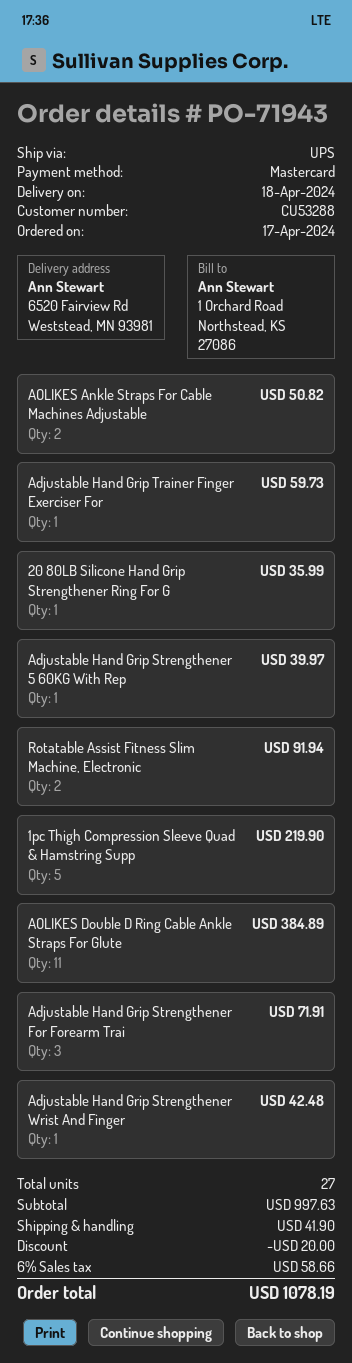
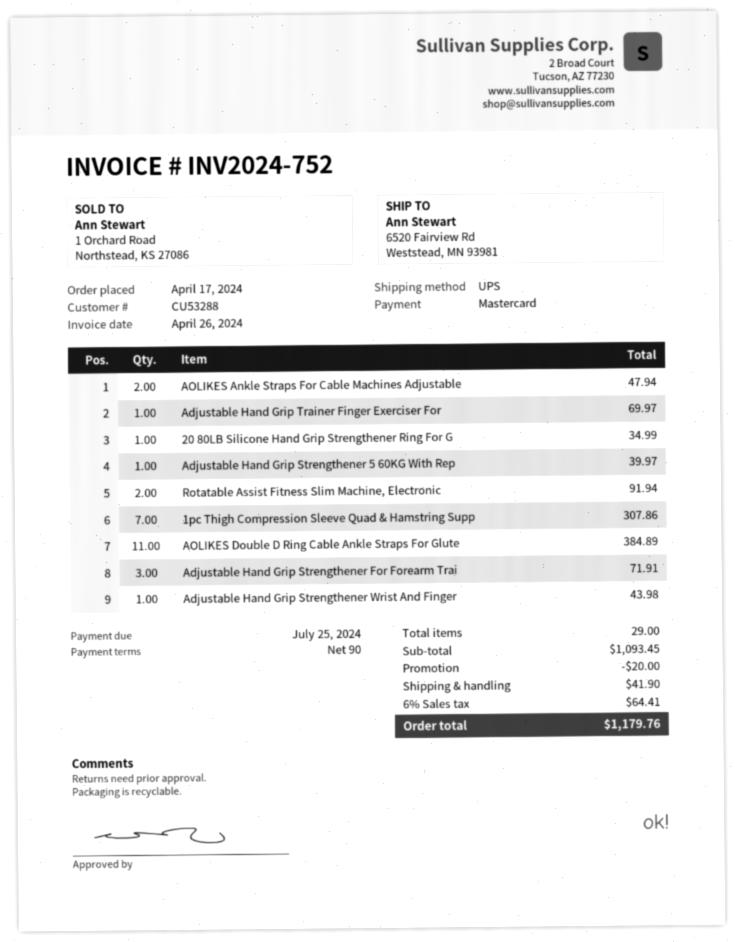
AOLIKES Ankle Straps For Cable Machines Adjustable: 2 for 50.82 -> 2 for 47.94
Adjustable Hand Grip Trainer Finger Exerciser For: 1 for 59.73 -> 1 for 69.97
20 80LB Silicone Hand Grip Strengthener Ring For G: 1 for 35.99 -> 1 for 34.99
1pc Thigh Compression Sleeve Quad & Hamstring Supp: 5 for 219.90 -> 7 for 307.86
Adjustable Hand Grip Strengthener Wrist And Finger: 1 for 42.48 -> 1 for 43.98
total quantity: 27 -> 29
subtotal: 997.63 -> 1093.45
tax: 6% = 58.66 -> 6% = 64.41
total: 1078.19 -> 1179.76

